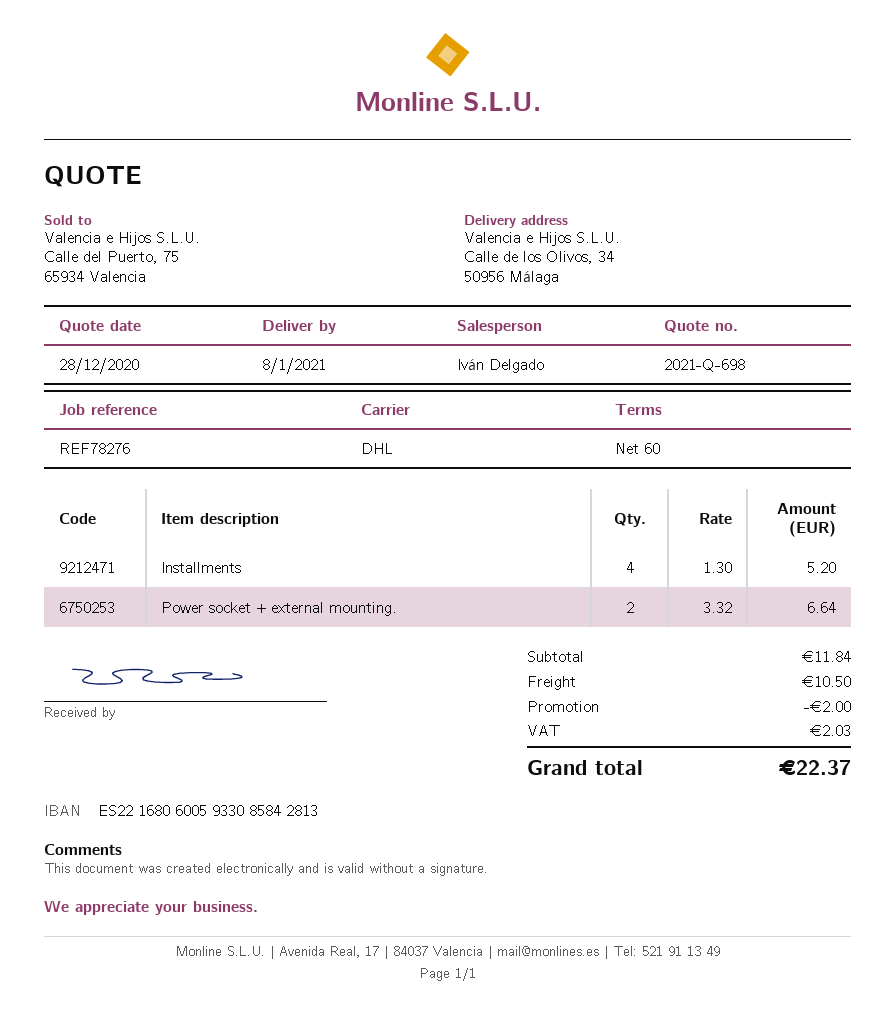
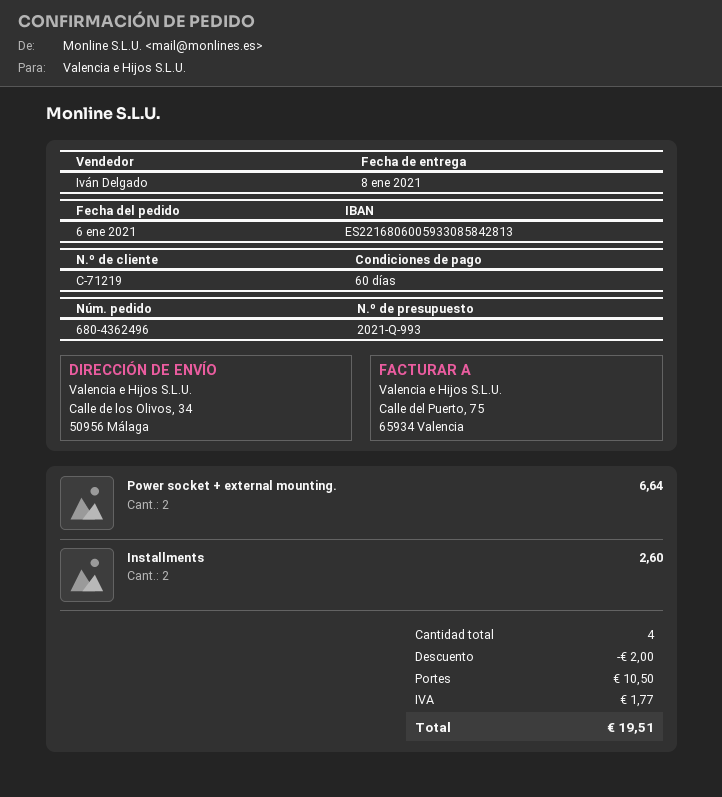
quote number: 2021-Q-698 -> 2021-Q-993
Installments: 4 for 5.20 -> 2 for 2.60
tax: 2.03 -> 1.77
total: 22.37 -> 19.51

